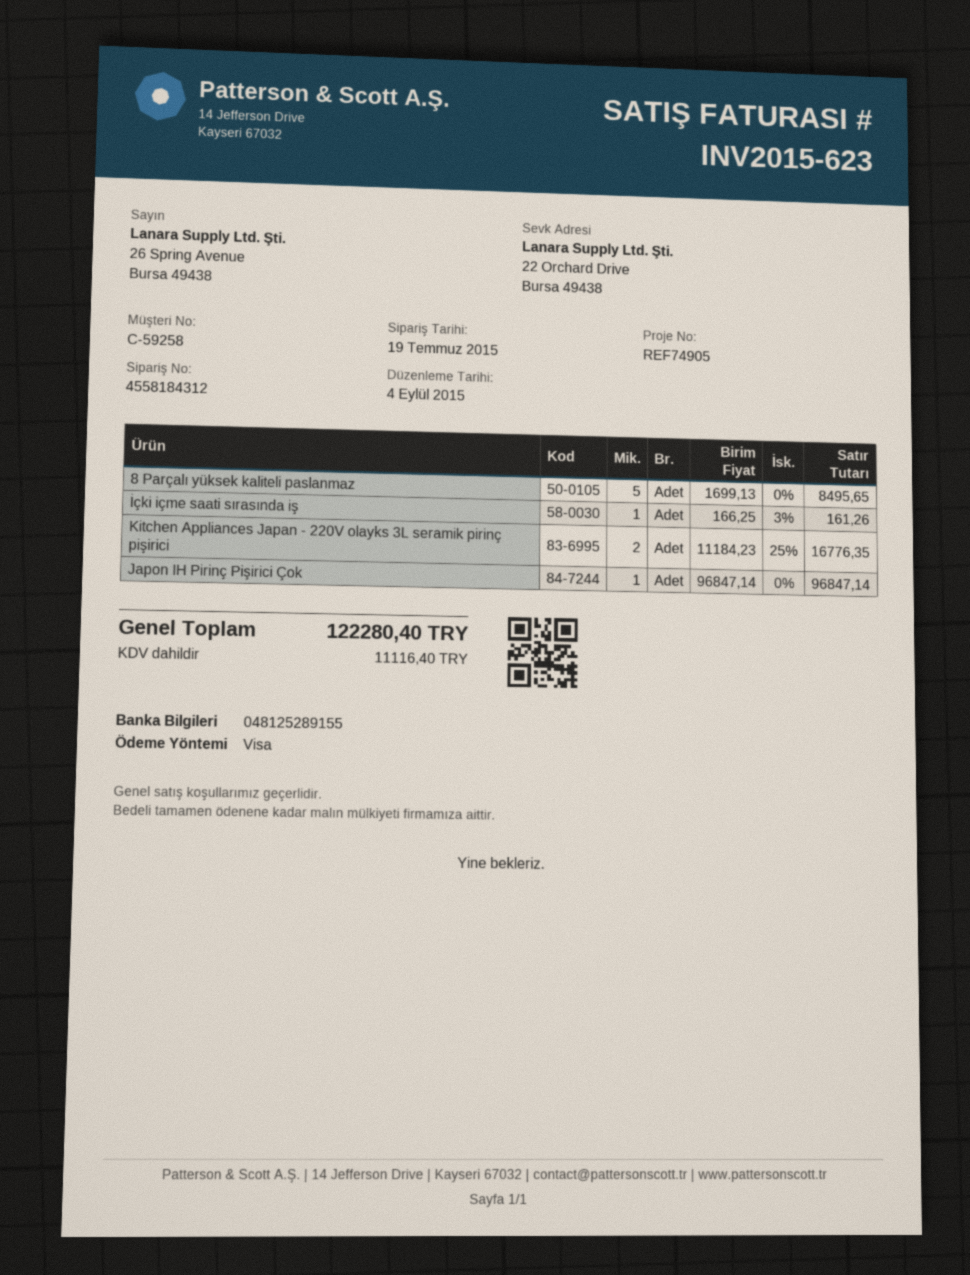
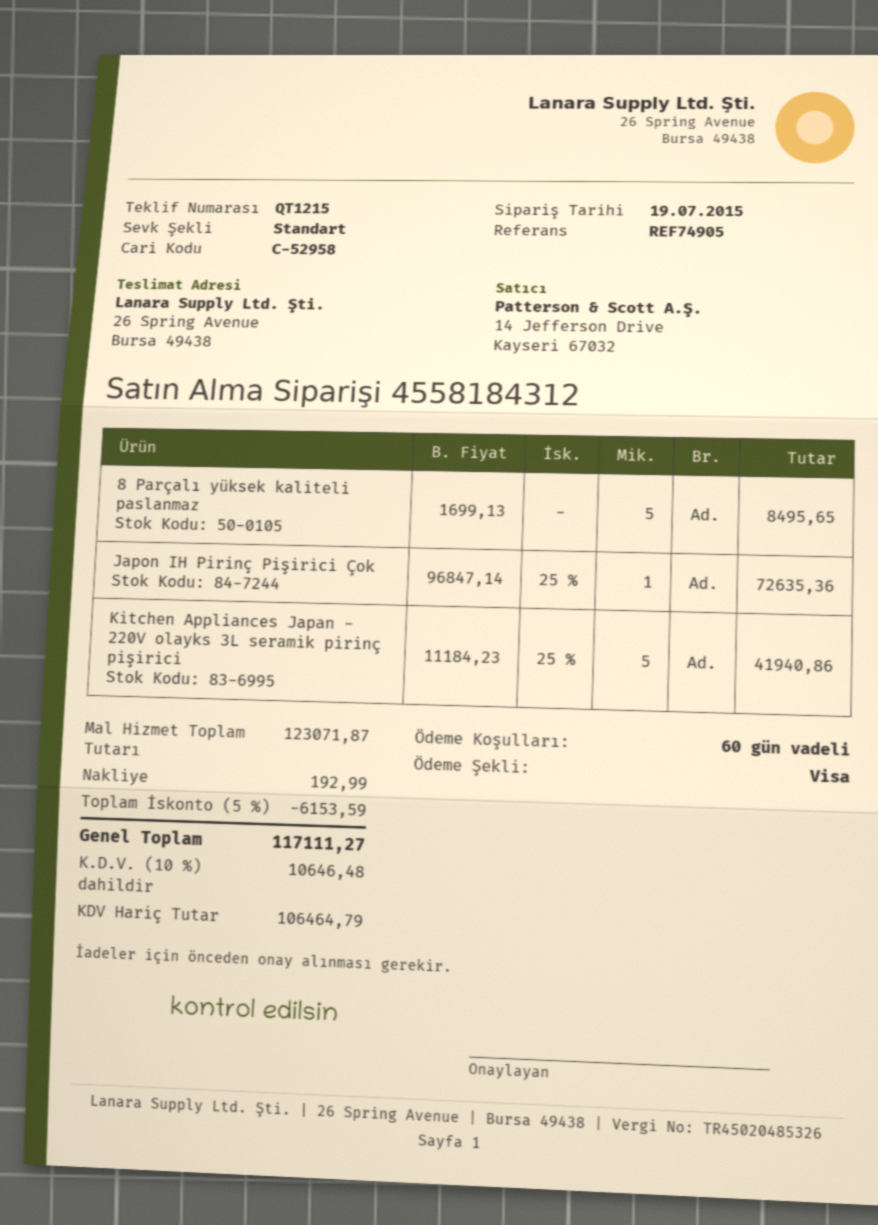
customer number: C-59258 -> C-52958
ship to: 22 Orchard Drive, Bursa 49438 -> 26 Spring Avenue, Bursa 49438
İçki içme saati sırasında iş: 1 x 166.25 - 3% = 161.26 -> none
Kitchen Appliances Japan - 220V olayks 3L seramik pirinç pişirici: 2 x 11184.23 - 25% = 16776.35 -> 5 x 11184.23 - 25% = 41940.86
Japon IH Pirinç Pişirici Çok: 1 x 96847.14 = 96847.14 -> 1 x 96847.14 - 25% = 72635.36
discount: none -> 5% = 6153.59
shipping: none -> 192.99
tax: 11116.40 -> 10646.48
total: 122280.40 -> 117111.27

